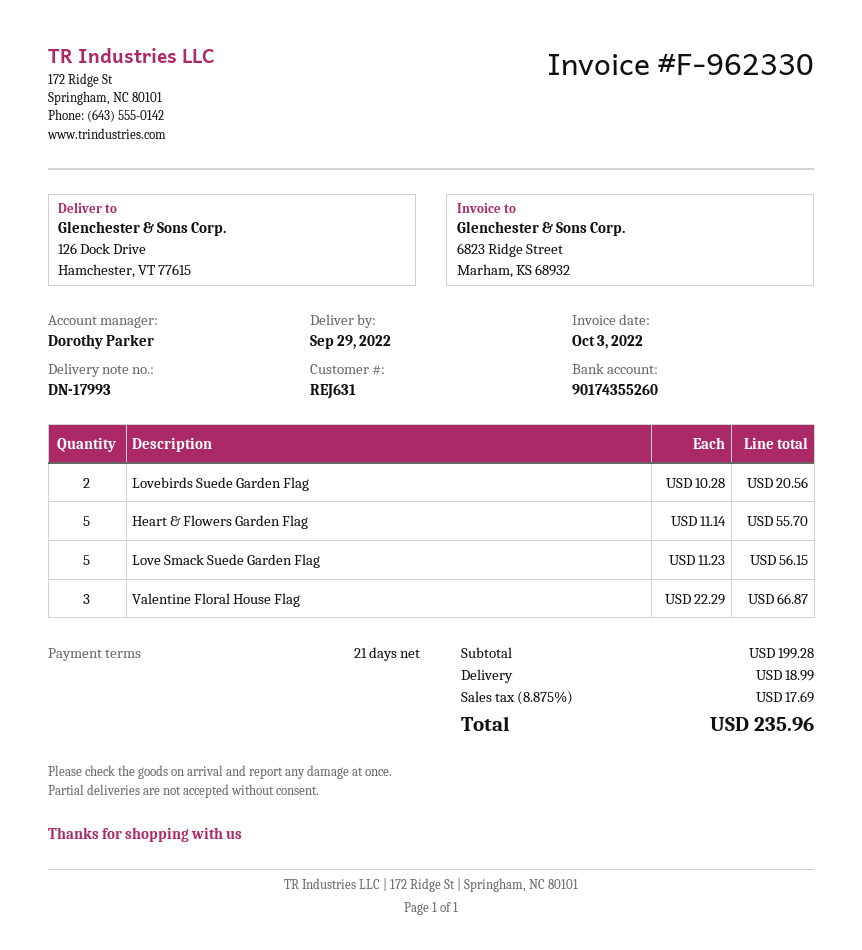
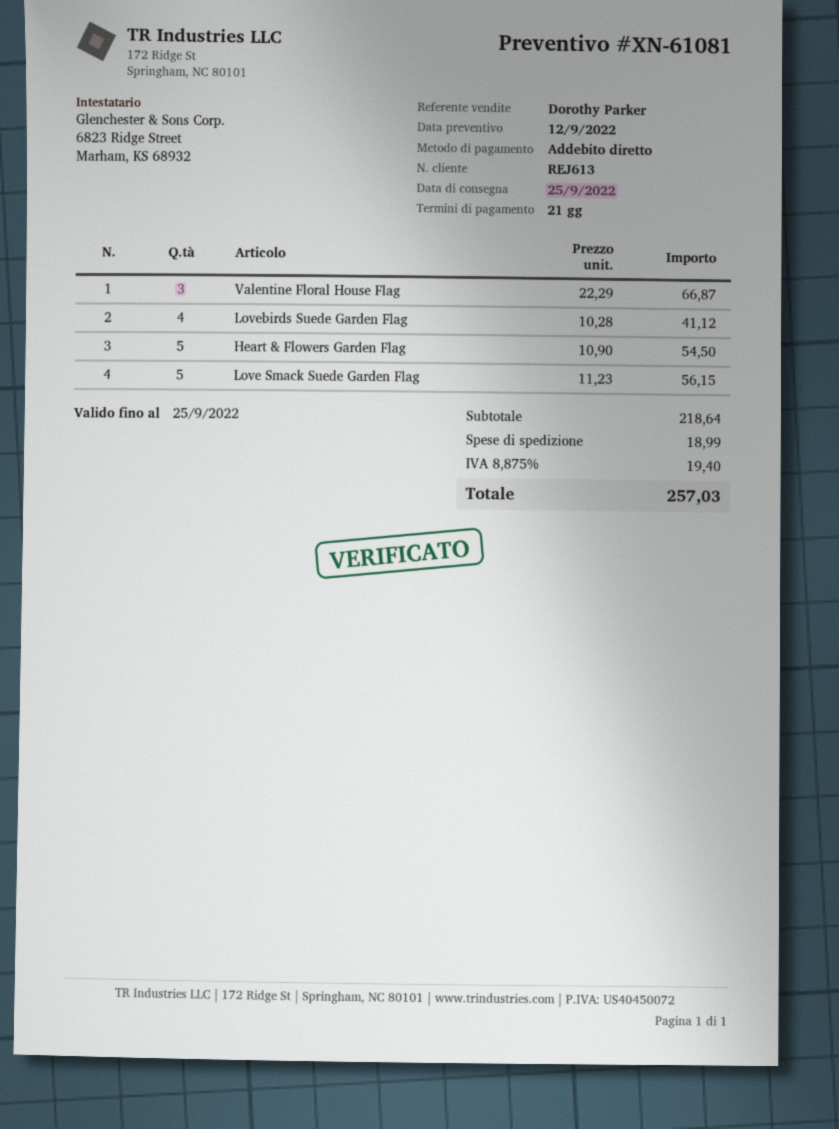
delivery date: 2022-09-29 -> 2022-09-25
customer number: REJ631 -> REJ613
Lovebirds Suede Garden Flag: 2 x 10.28 = 20.56 -> 4 x 10.28 = 41.12
Heart & Flowers Garden Flag: 5 x 11.14 = 55.70 -> 5 x 10.90 = 54.50
subtotal: 199.28 -> 218.64
tax: 8.875% = 17.69 -> 8.875% = 19.40
total: 235.96 -> 257.03

